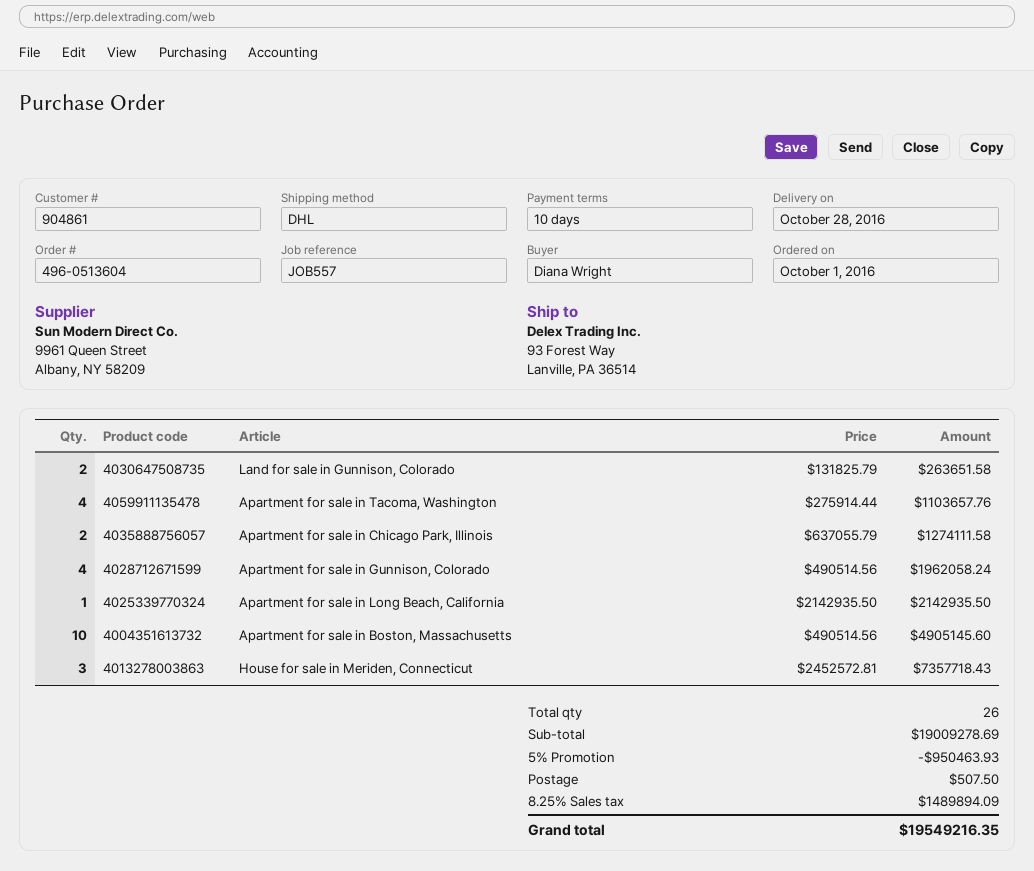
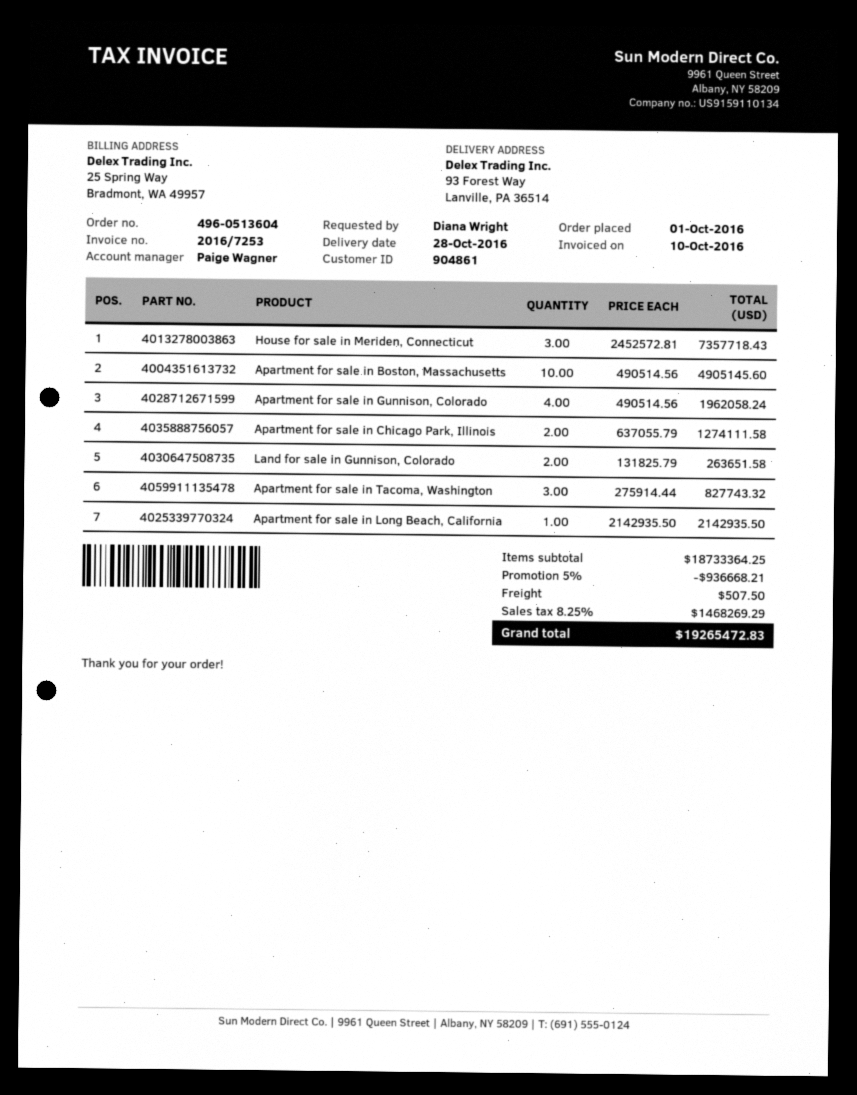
Apartment for sale in Tacoma, Washington: 4 x 275914.44 = 1103657.76 -> 3 x 275914.44 = 827743.32
subtotal: 19009278.69 -> 18733364.25
discount: 5% = 950463.93 -> 5% = 936668.21
tax: 8.25% = 1489894.09 -> 8.25% = 1468269.29
total: 19549216.35 -> 19265472.83

